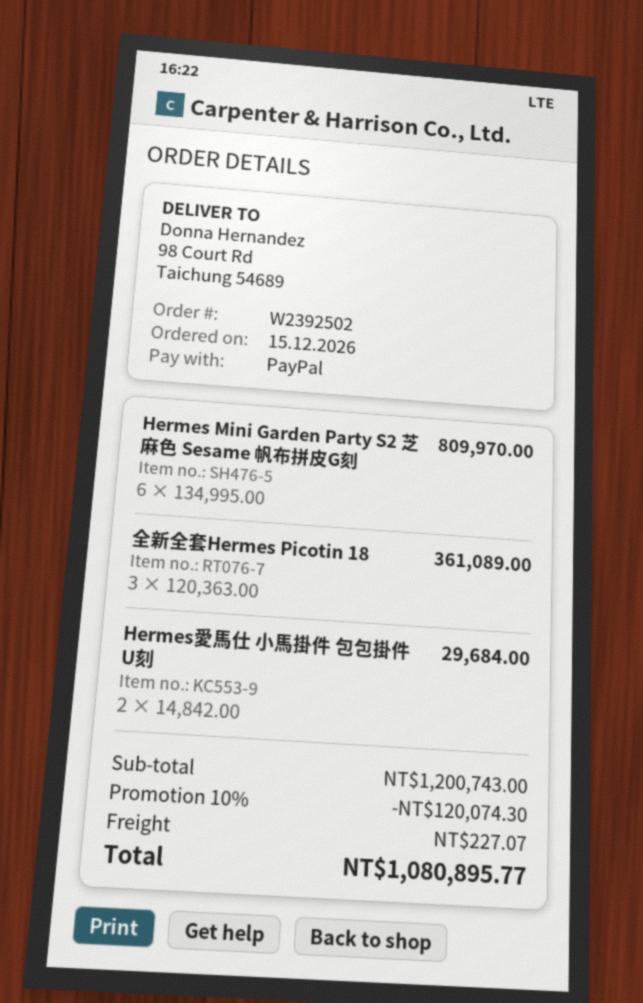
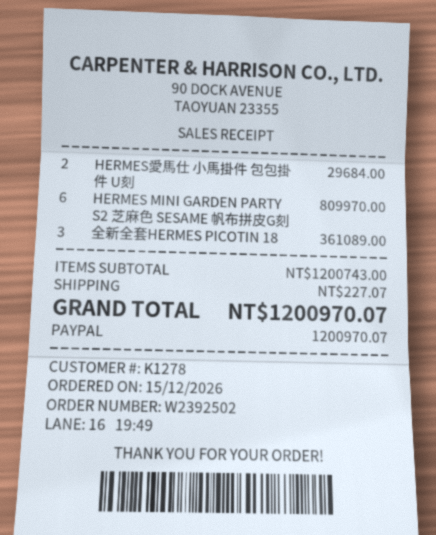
discount: 10% = 120074.30 -> none
total: 1080895.77 -> 1200970.07

